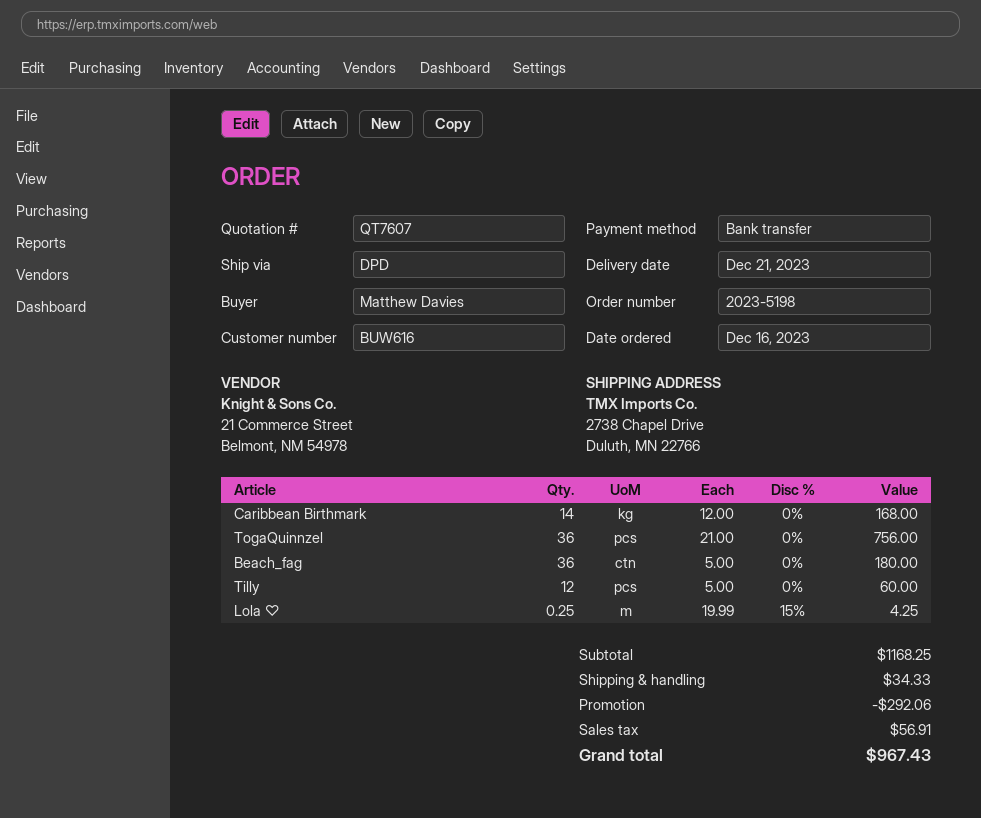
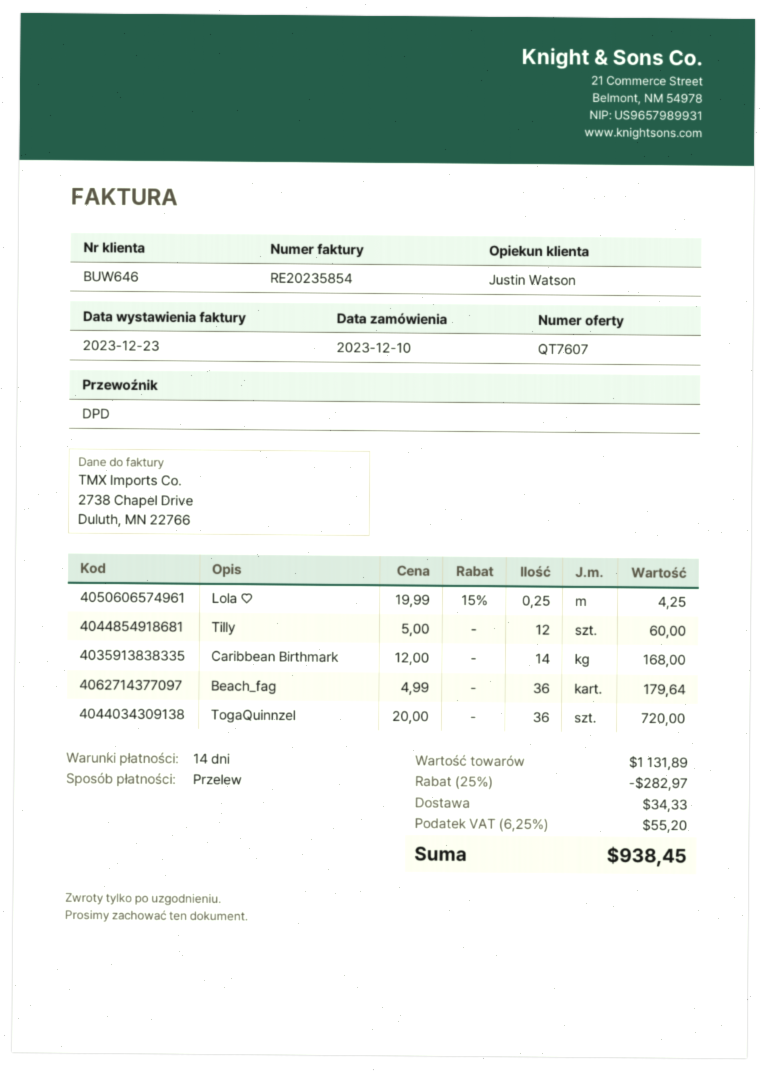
order date: 2023-12-16 -> 2023-12-10
customer number: BUW616 -> BUW646
TogaQuinnzel: 36 x 21.00 = 756.00 -> 36 x 20.00 = 720.00
Beach_fag: 36 x 5.00 = 180.00 -> 36 x 4.99 = 179.64
subtotal: 1168.25 -> 1131.89
discount: 292.06 -> 282.97
tax: 56.91 -> 55.20
total: 967.43 -> 938.45

